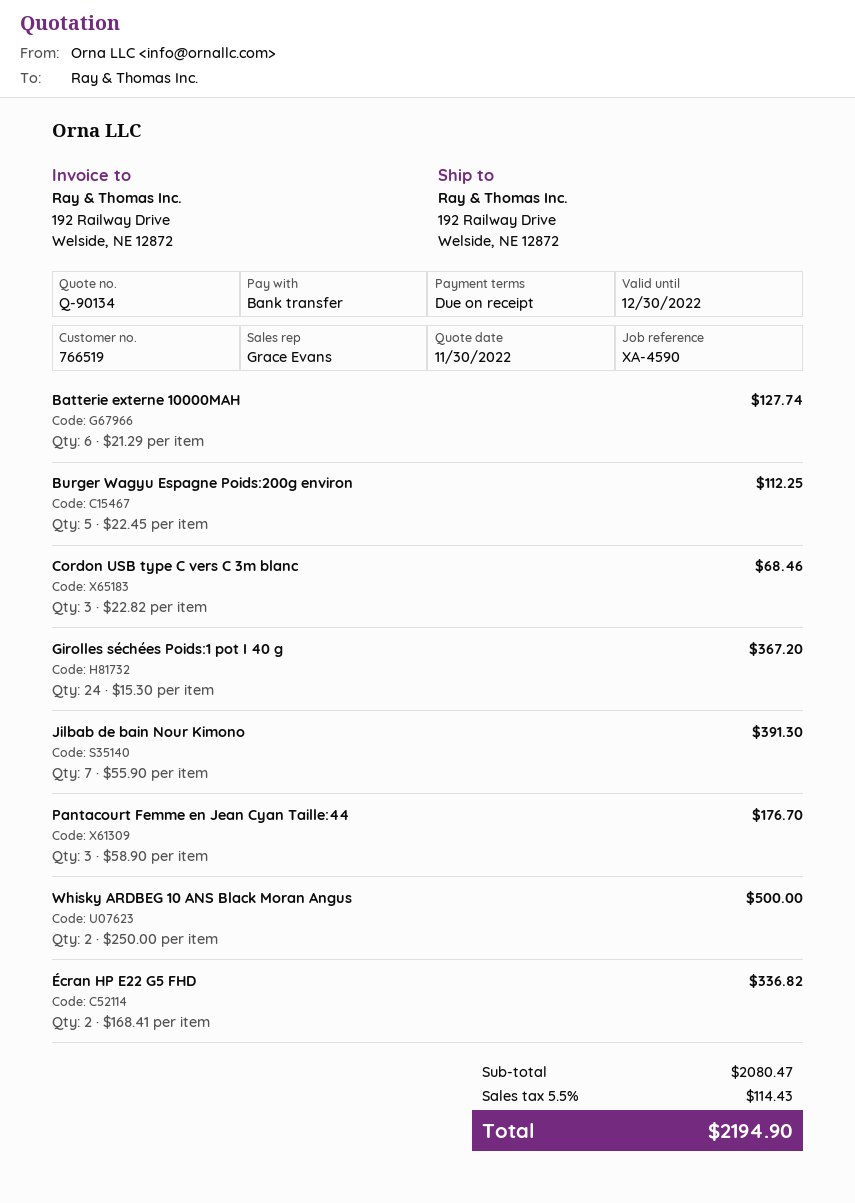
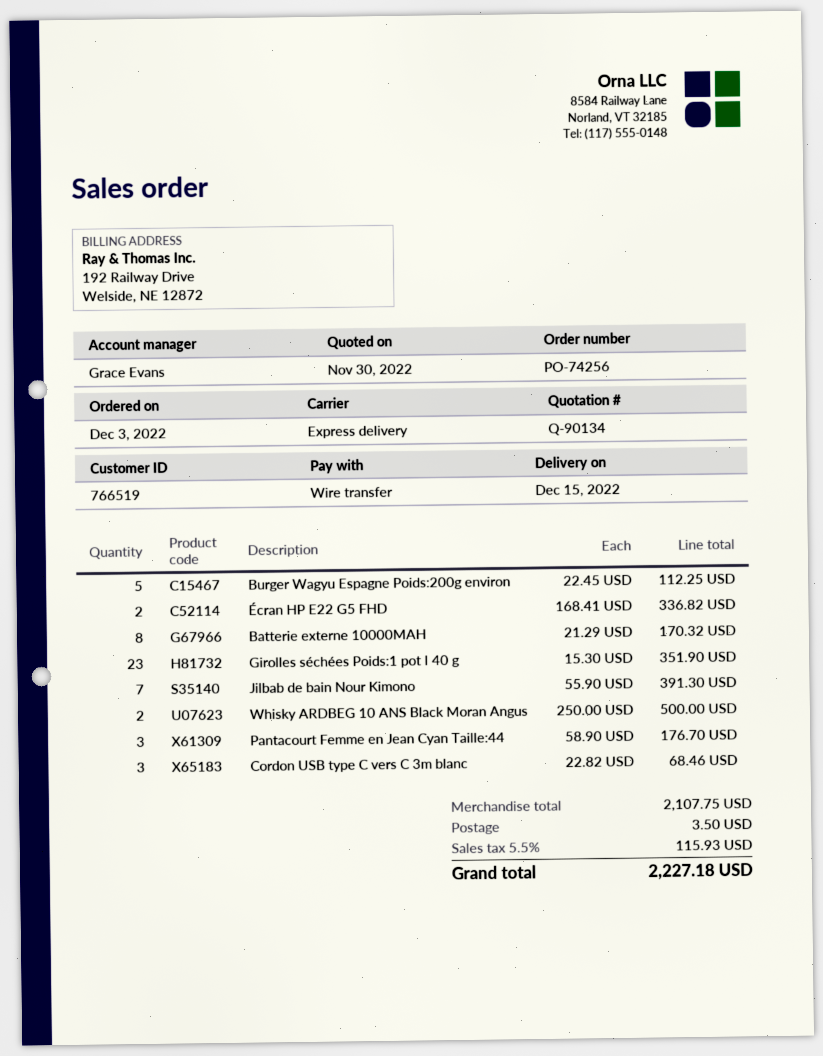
Batterie externe 10000MAH: 6 x 21.29 = 127.74 -> 8 x 21.29 = 170.32
Girolles séchées Poids:1 pot I 40 g: 24 x 15.30 = 367.20 -> 23 x 15.30 = 351.90
subtotal: 2080.47 -> 2107.75
shipping: none -> 3.50
tax: 5.5% = 114.43 -> 5.5% = 115.93
total: 2194.90 -> 2227.18

